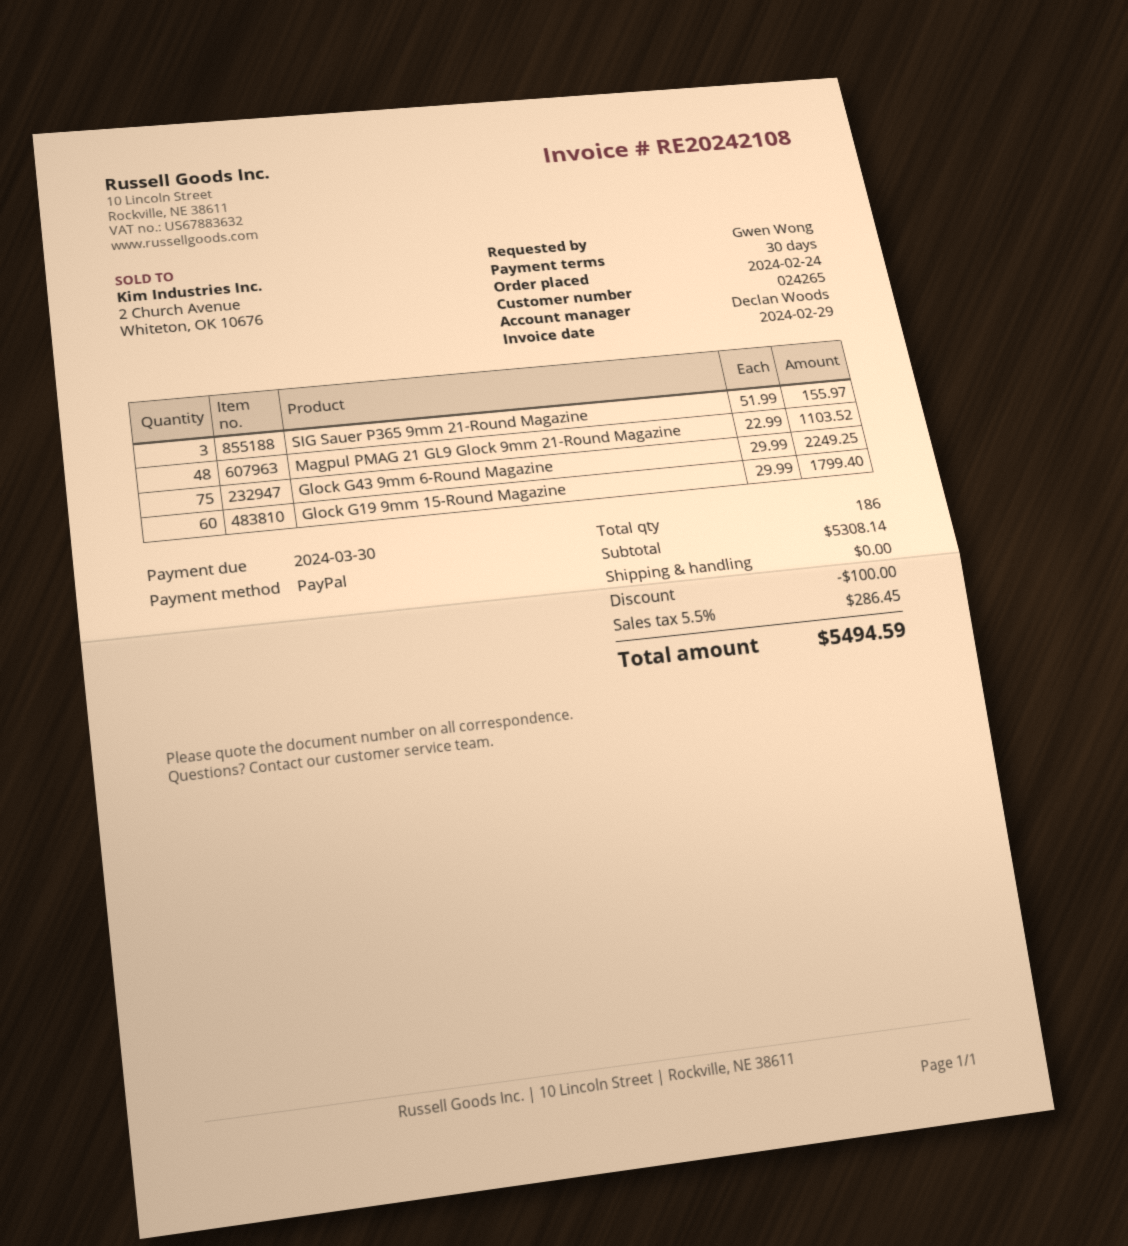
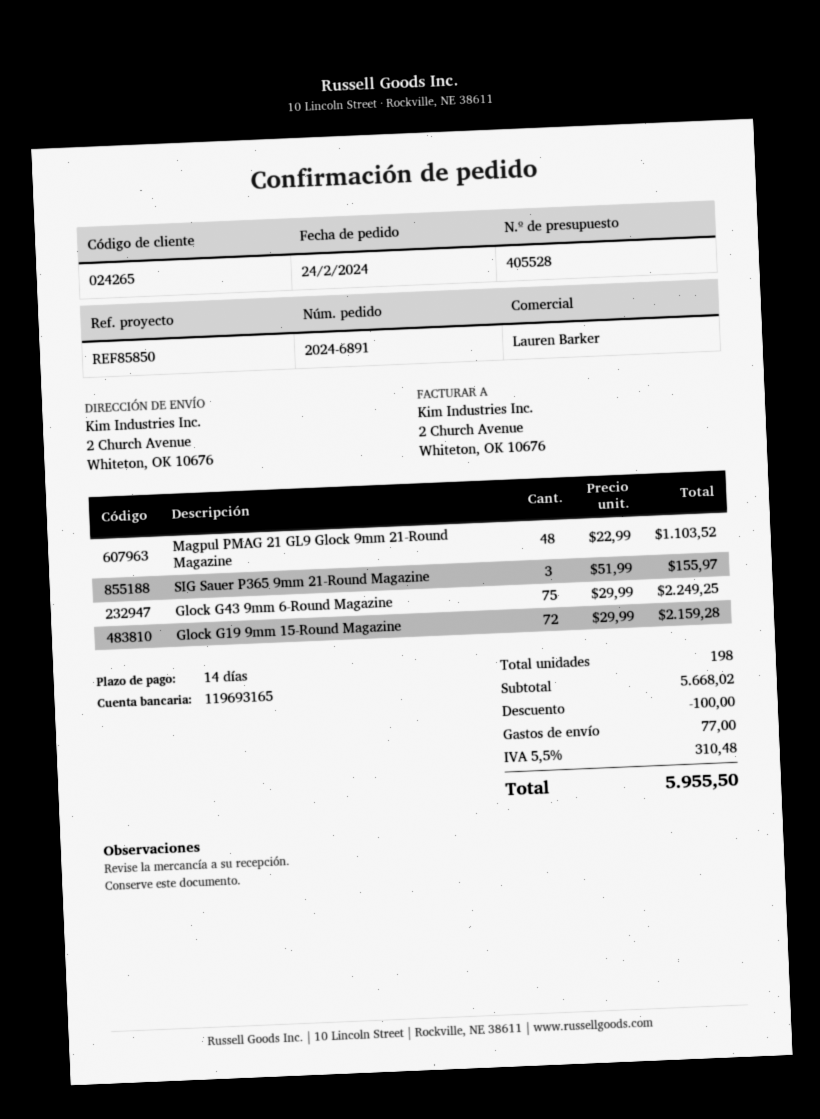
payment terms: 30 days -> 14 days
sales rep: Declan Woods -> Lauren Barker
Glock G19 9mm 15-Round Magazine: 60 x 29.99 = 1799.40 -> 72 x 29.99 = 2159.28
total quantity: 186 -> 198
subtotal: 5308.14 -> 5668.02
shipping: 0.00 -> 77.00
tax: 5.5% = 286.45 -> 5.5% = 310.48
total: 5494.59 -> 5955.50

